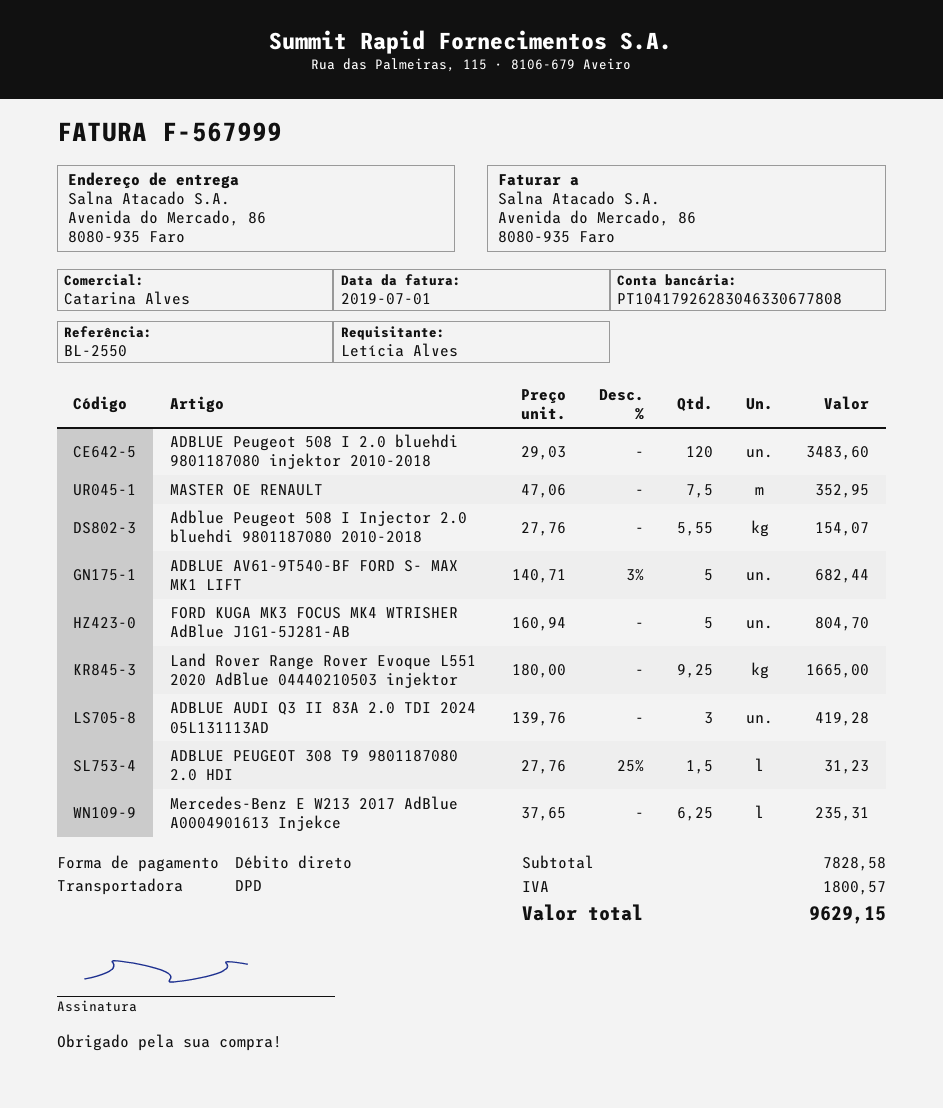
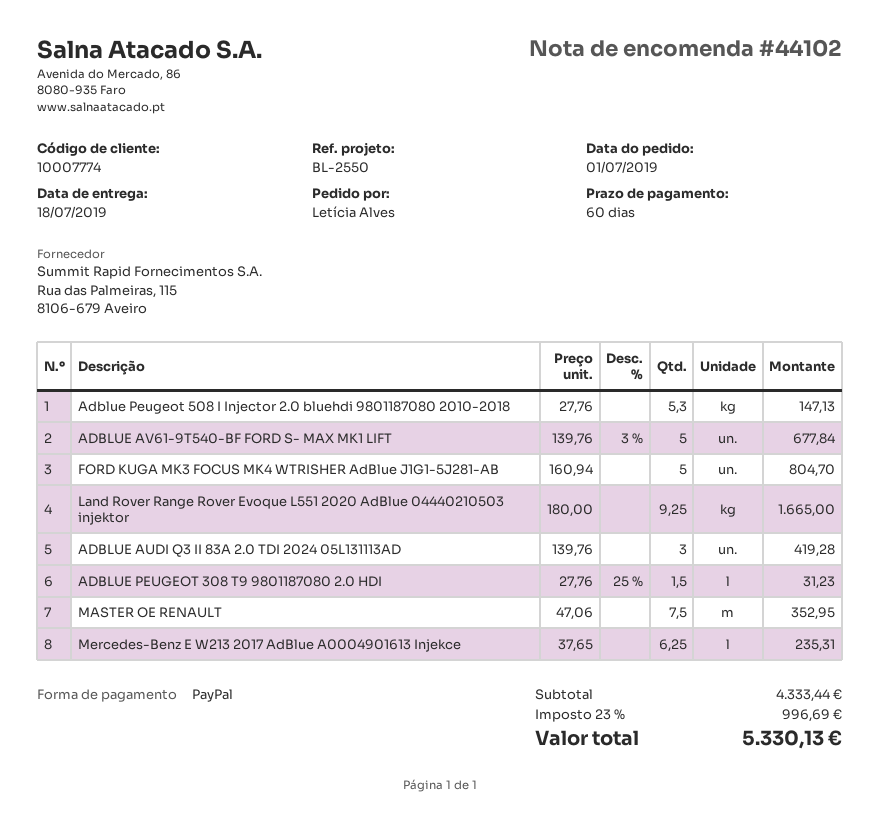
payment method: direct debit -> PayPal
ADBLUE Peugeot 508 I 2.0 bluehdi 9801187080 injektor 2010-2018: 120 x 29.03 = 3483.60 -> none
Adblue Peugeot 508 I Injector 2.0 bluehdi 9801187080 2010-2018: 5.55 x 27.76 = 154.07 -> 5.3 x 27.76 = 147.13
ADBLUE AV61-9T540-BF FORD S- MAX MK1 LIFT: 5 x 140.71 - 3% = 682.44 -> 5 x 139.76 - 3% = 677.84
subtotal: 7828.58 -> 4333.44
tax: 1800.57 -> 996.69
total: 9629.15 -> 5330.13

